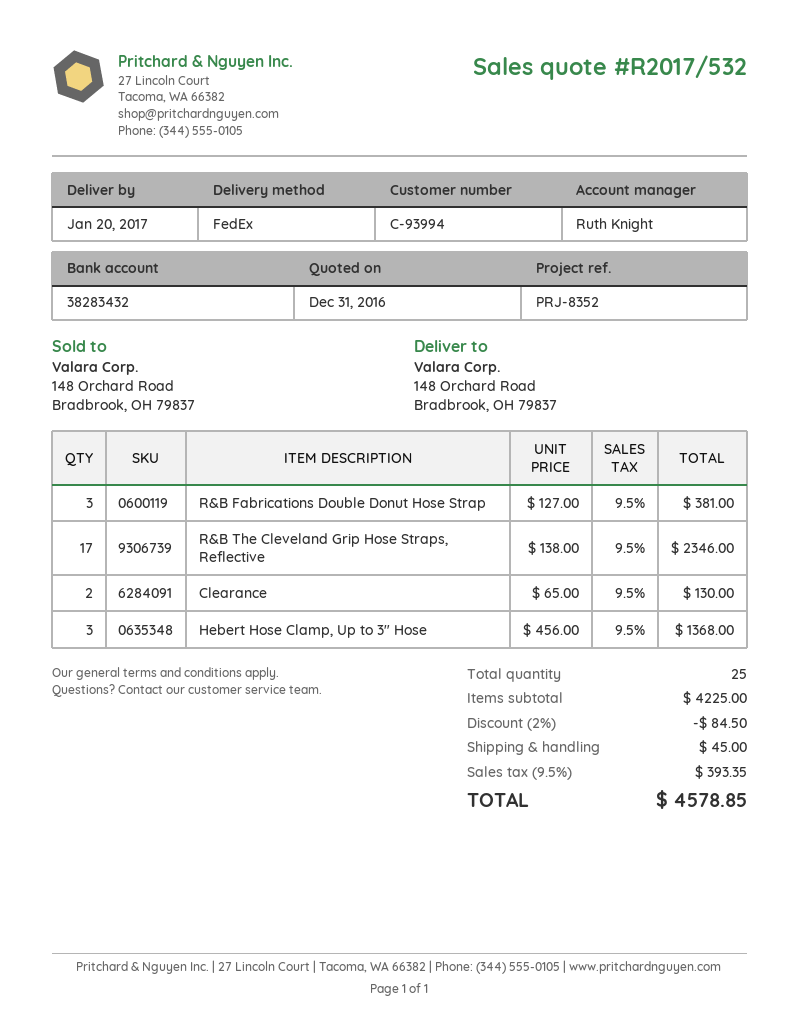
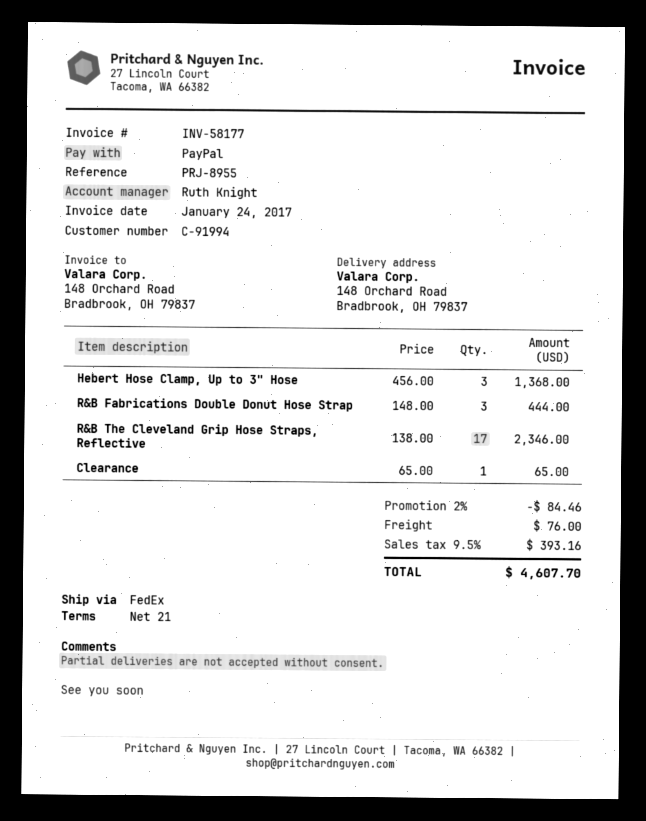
customer number: C-93994 -> C-91994
reference: PRJ-8352 -> PRJ-8955
R&B Fabrications Double Donut Hose Strap: 3 x 127.00 = 381.00 -> 3 x 148.00 = 444.00
Clearance: 2 x 65.00 = 130.00 -> 1 x 65.00 = 65.00
discount: 2% = 84.50 -> 2% = 84.46
shipping: 45.00 -> 76.00
tax: 9.5% = 393.35 -> 9.5% = 393.16
total: 4578.85 -> 4607.70

